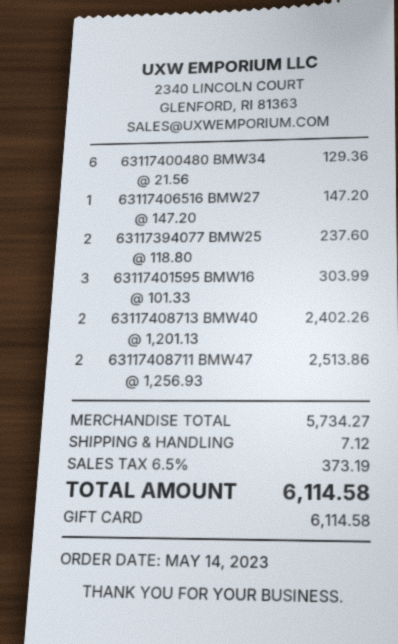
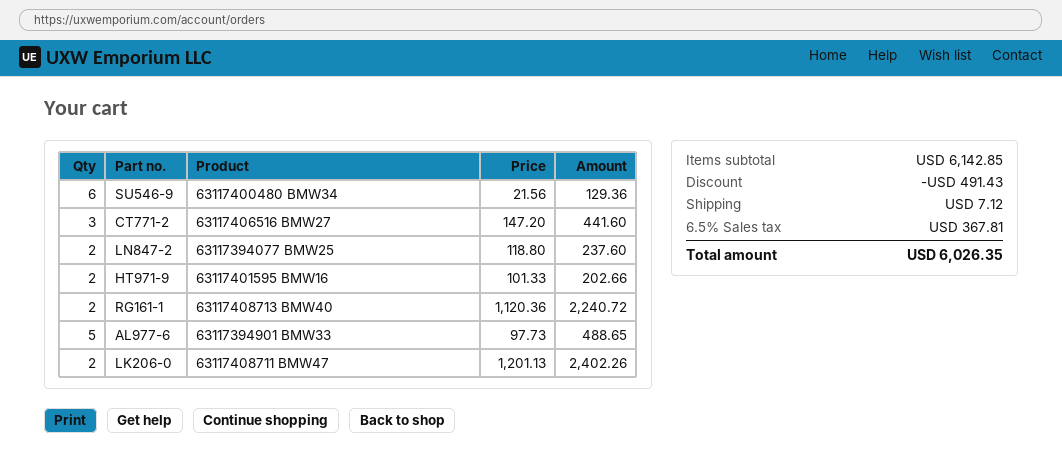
63117406516 BMW27: 1 x 147.20 = 147.20 -> 3 x 147.20 = 441.60
63117401595 BMW16: 3 x 101.33 = 303.99 -> 2 x 101.33 = 202.66
63117408713 BMW40: 2 x 1201.13 = 2402.26 -> 2 x 1120.36 = 2240.72
63117408711 BMW47: 2 x 1256.93 = 2513.86 -> 2 x 1201.13 = 2402.26
63117394901 BMW33: none -> 5 x 97.73 = 488.65
subtotal: 5734.27 -> 6142.85
discount: none -> 491.43
tax: 6.5% = 373.19 -> 6.5% = 367.81
total: 6114.58 -> 6026.35

